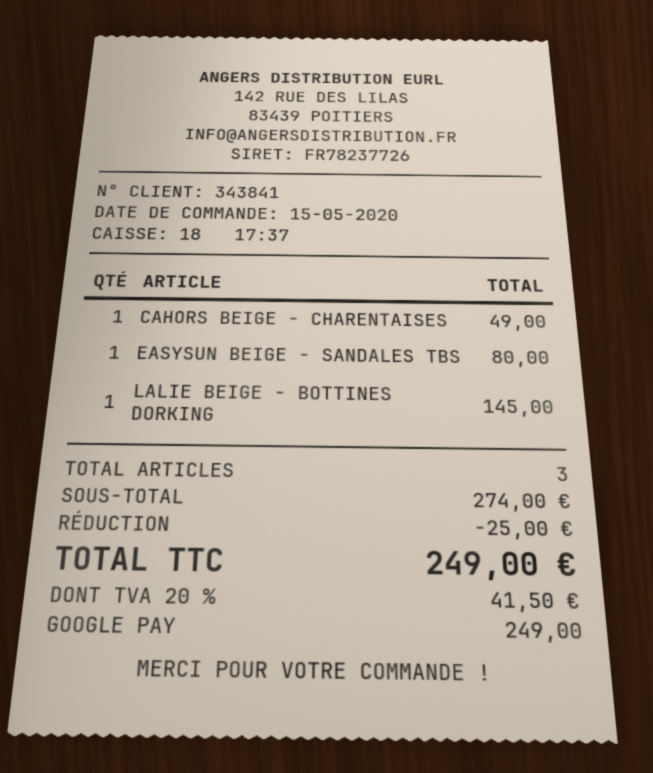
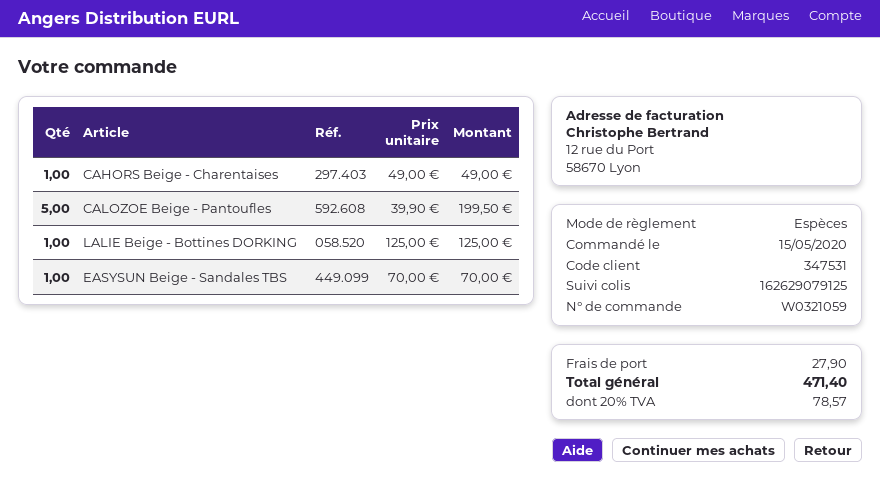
customer number: 343841 -> 347531
payment method: Google Pay -> cash
EASYSUN BEIGE - SANDALES TBS: 1 for 80.00 -> 1 for 70.00
LALIE BEIGE - BOTTINES DORKING: 1 for 145.00 -> 1 for 125.00
CALOZOE Beige - Pantoufles: none -> 5 for 199.50
discount: 25.00 -> none
shipping: none -> 27.90
tax: 20% = 41.50 -> 20% = 78.57
total: 249.00 -> 471.40

